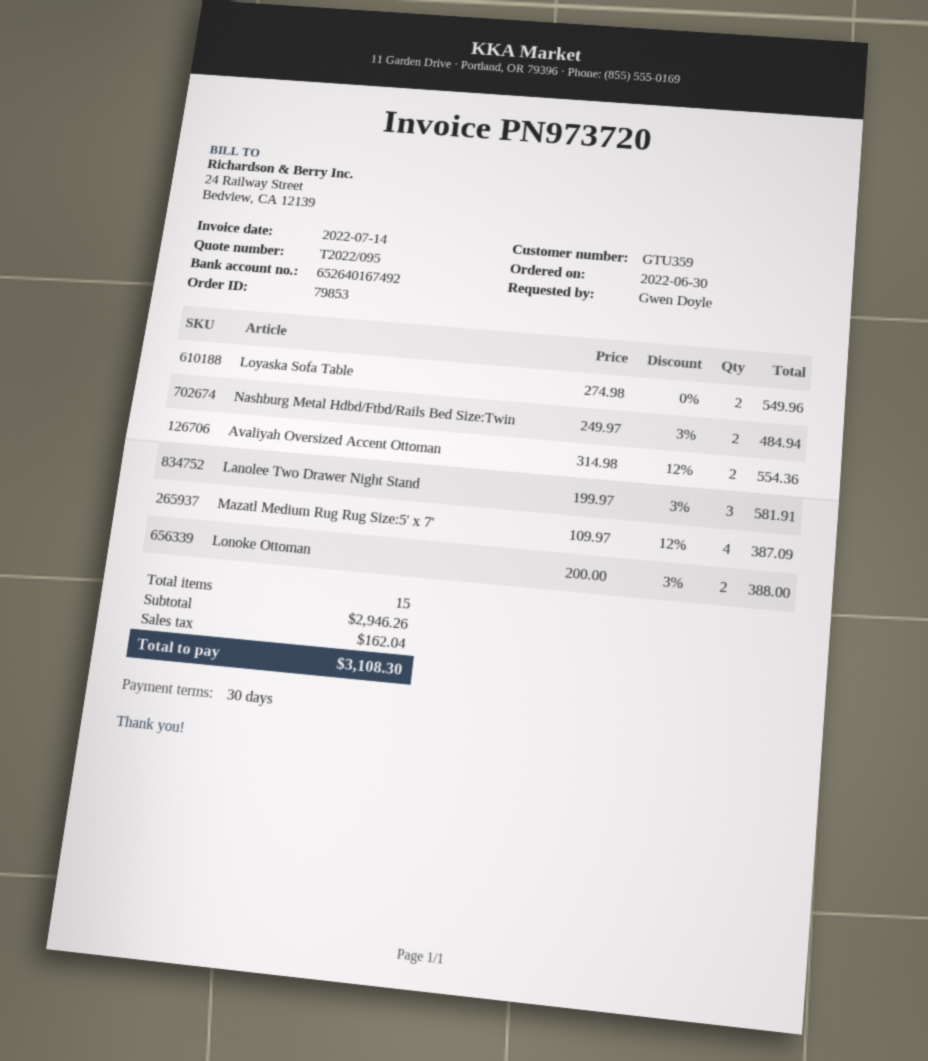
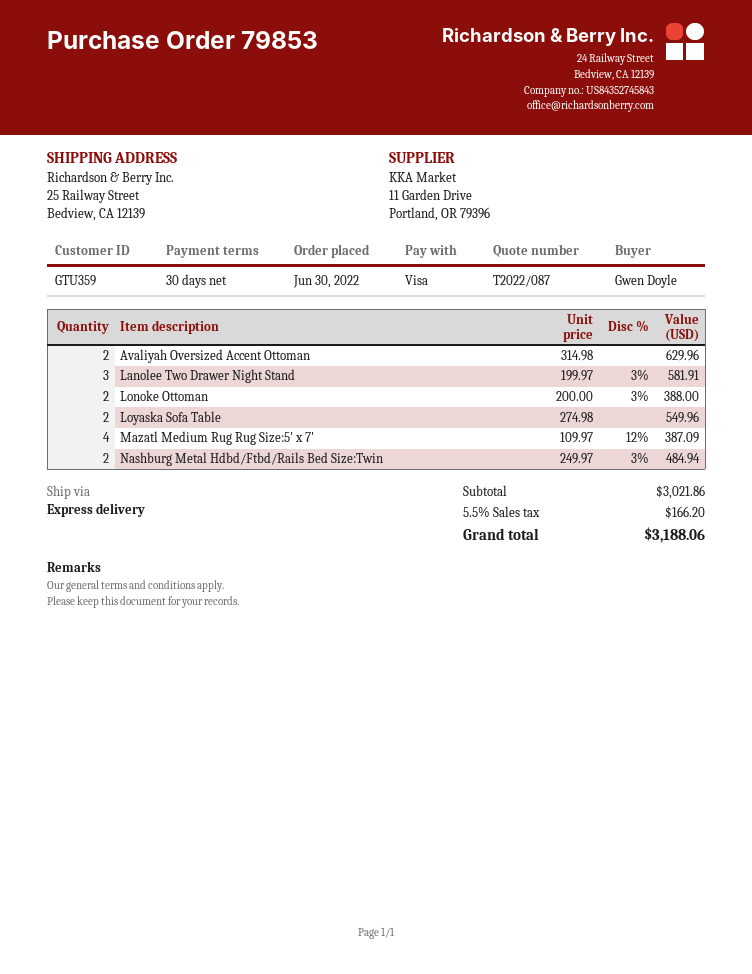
quote number: T2022/095 -> T2022/087
Avaliyah Oversized Accent Ottoman: 2 x 314.98 - 12% = 554.36 -> 2 x 314.98 = 629.96
subtotal: 2946.26 -> 3021.86
tax: 162.04 -> 166.20
total: 3108.30 -> 3188.06

